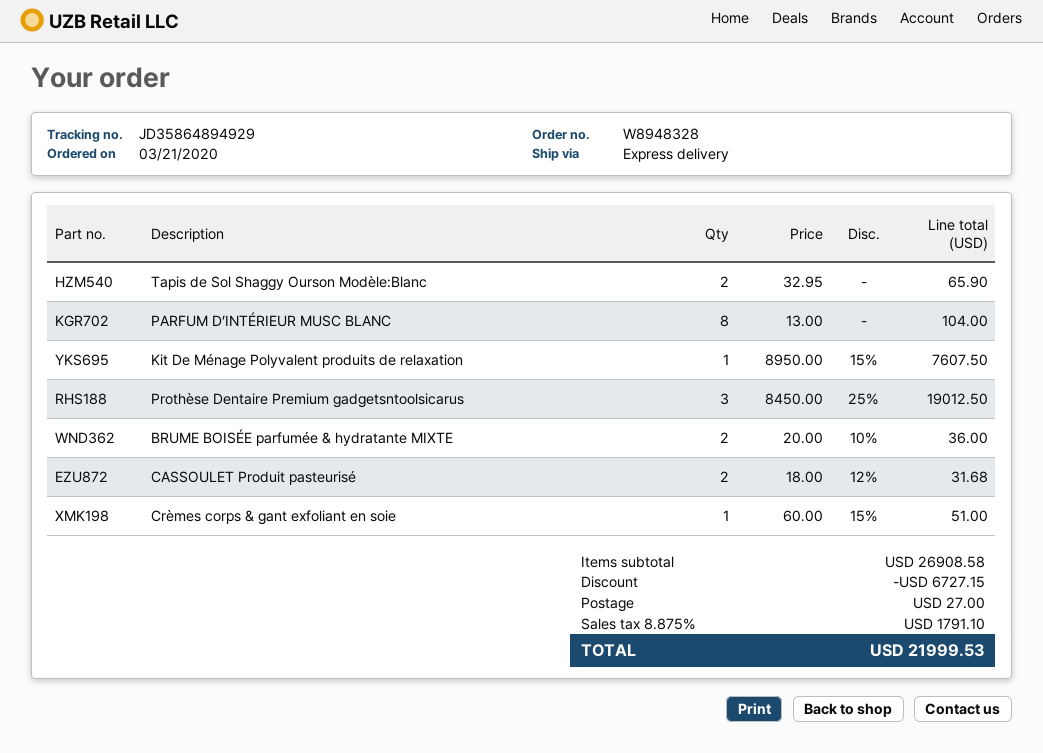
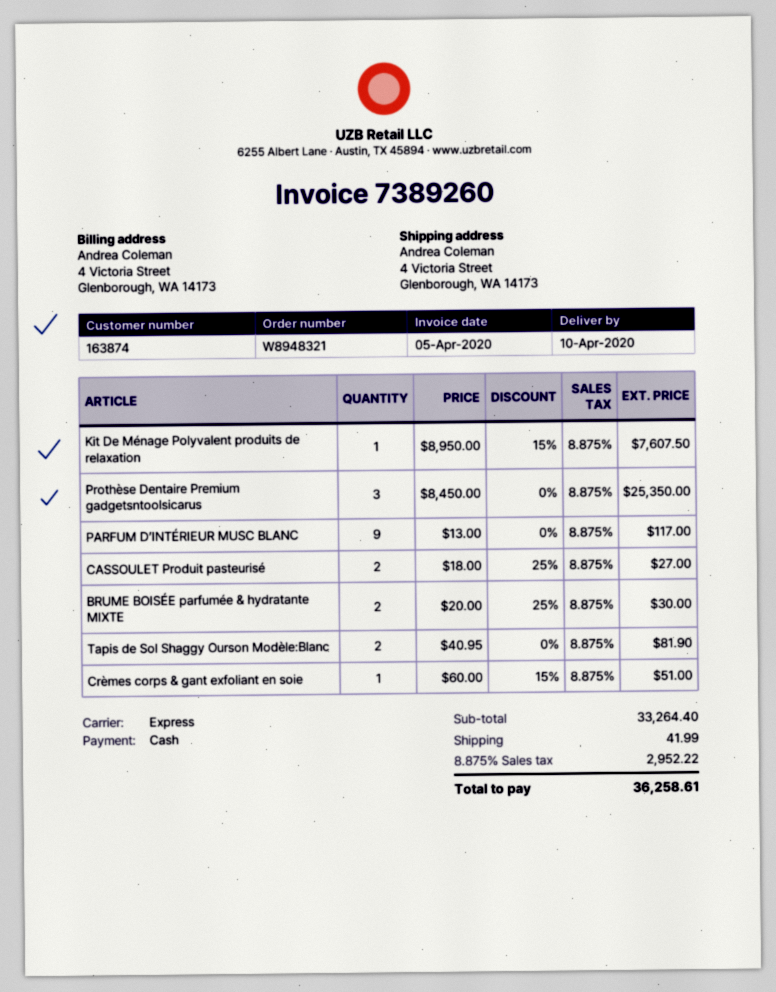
order number: W8948328 -> W8948321
Tapis de Sol Shaggy Ourson Modèle:Blanc: 2 x 32.95 = 65.90 -> 2 x 40.95 = 81.90
PARFUM D’INTÉRIEUR MUSC BLANC: 8 x 13.00 = 104.00 -> 9 x 13.00 = 117.00
Prothèse Dentaire Premium gadgetsntoolsicarus: 3 x 8450.00 - 25% = 19012.50 -> 3 x 8450.00 = 25350.00
BRUME BOISÉE parfumée & hydratante MIXTE: 2 x 20.00 - 10% = 36.00 -> 2 x 20.00 - 25% = 30.00
CASSOULET Produit pasteurisé: 2 x 18.00 - 12% = 31.68 -> 2 x 18.00 - 25% = 27.00
subtotal: 26908.58 -> 33264.40
discount: 6727.15 -> none
shipping: 27.00 -> 41.99
tax: 8.875% = 1791.10 -> 8.875% = 2952.22
total: 21999.53 -> 36258.61

